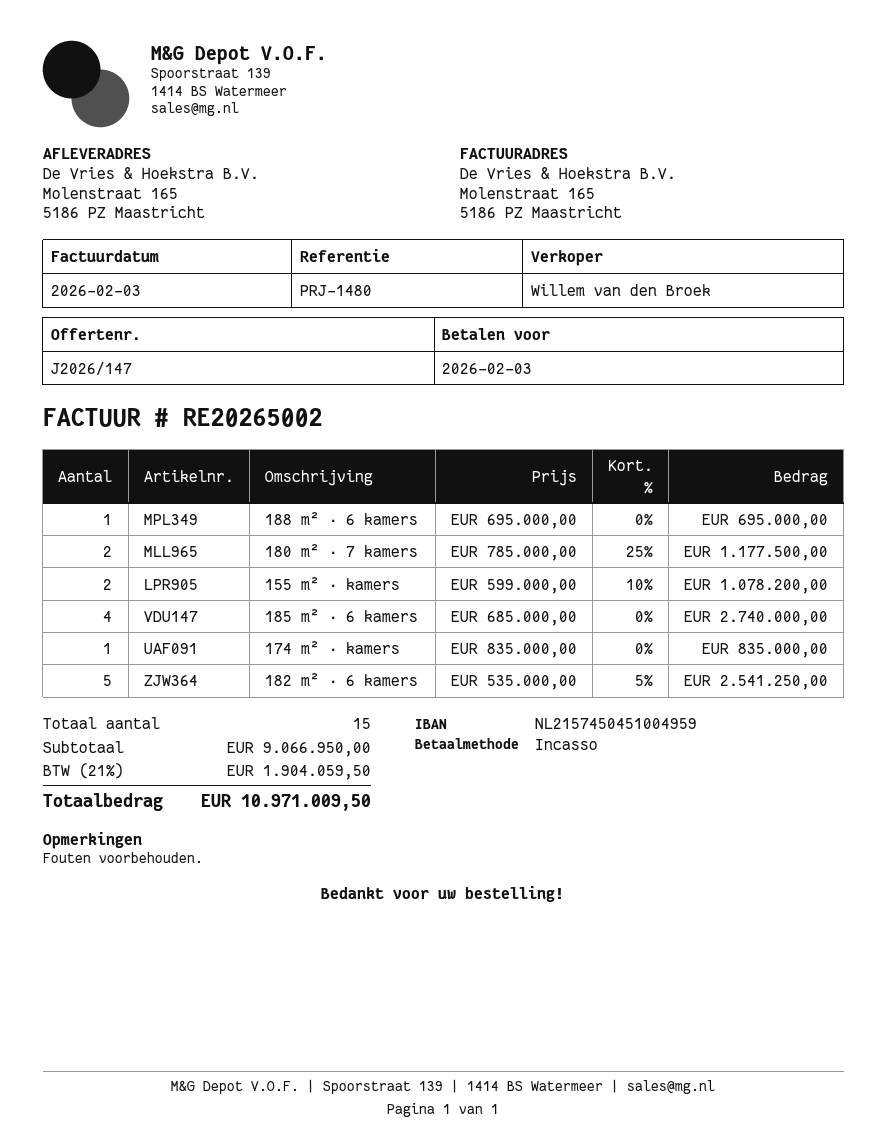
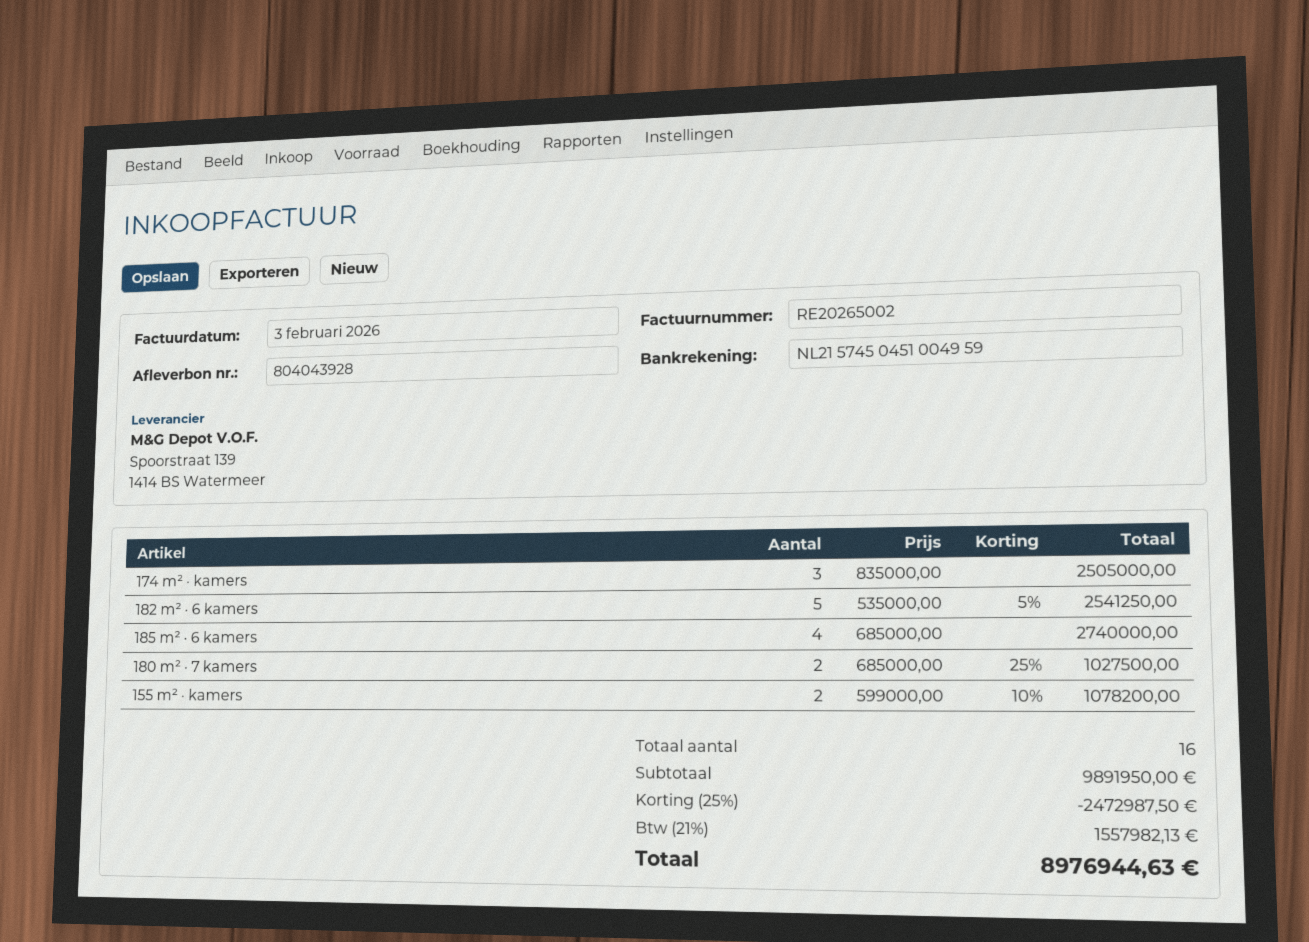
188 m² · 6 kamers: 1 x 695000.00 = 695000.00 -> none
180 m² · 7 kamers: 2 x 785000.00 - 25% = 1177500.00 -> 2 x 685000.00 - 25% = 1027500.00
174 m² · kamers: 1 x 835000.00 = 835000.00 -> 3 x 835000.00 = 2505000.00
total quantity: 15 -> 16
subtotal: 9066950.00 -> 9891950.00
discount: none -> 25% = 2472987.50
tax: 21% = 1904059.50 -> 21% = 1557982.13
total: 10971009.50 -> 8976944.63

